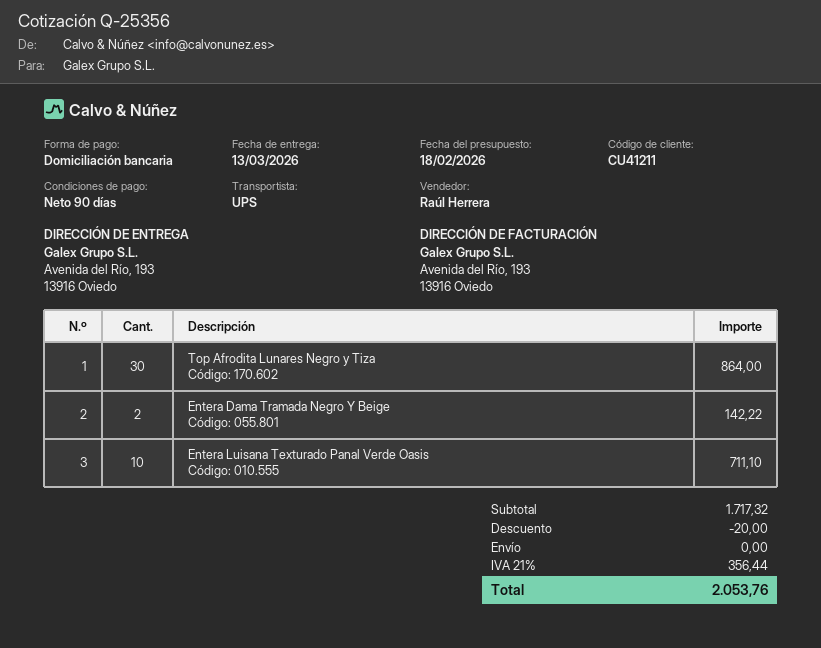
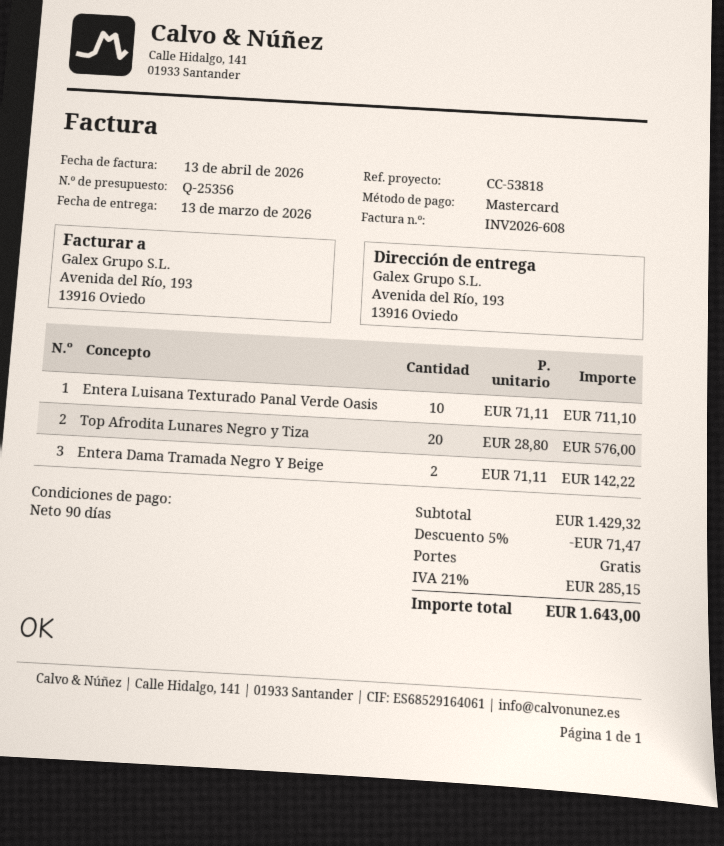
payment method: direct debit -> Mastercard
Top Afrodita Lunares Negro y Tiza: 30 for 864.00 -> 20 for 576.00
subtotal: 1717.32 -> 1429.32
discount: 20.00 -> 71.47
tax: 21% = 356.44 -> 21% = 285.15
total: 2053.76 -> 1643.00

